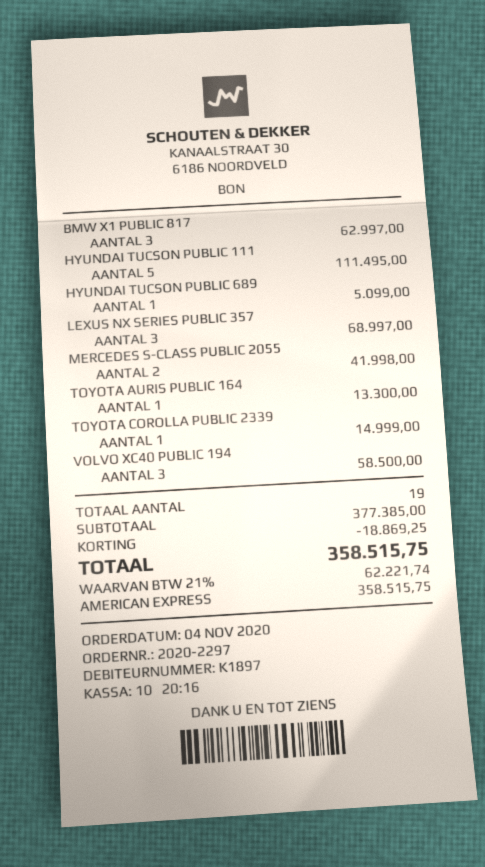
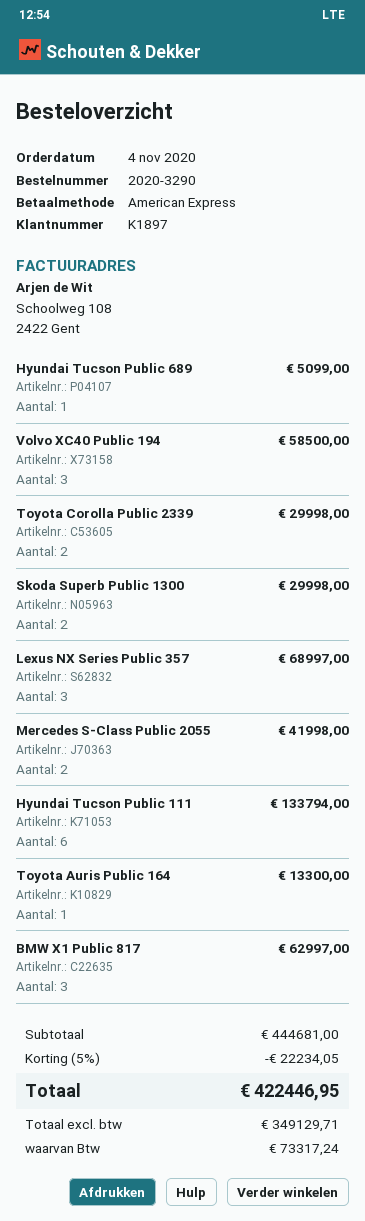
order number: 2020-2297 -> 2020-3290
HYUNDAI TUCSON PUBLIC 111: 5 for 111495.00 -> 6 for 133794.00
TOYOTA COROLLA PUBLIC 2339: 1 for 14999.00 -> 2 for 29998.00
Skoda Superb Public 1300: none -> 2 for 29998.00
subtotal: 377385.00 -> 444681.00
discount: 18869.25 -> 22234.05
tax: 62221.74 -> 73317.24
total: 358515.75 -> 422446.95

